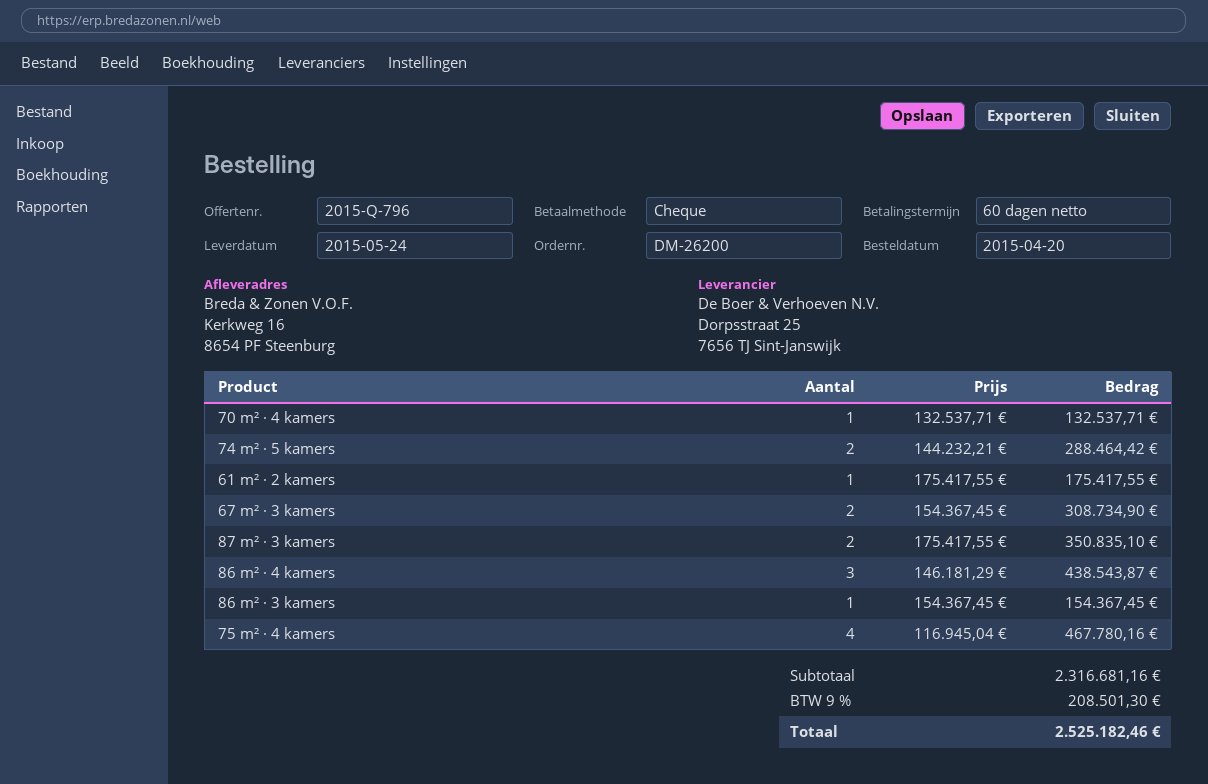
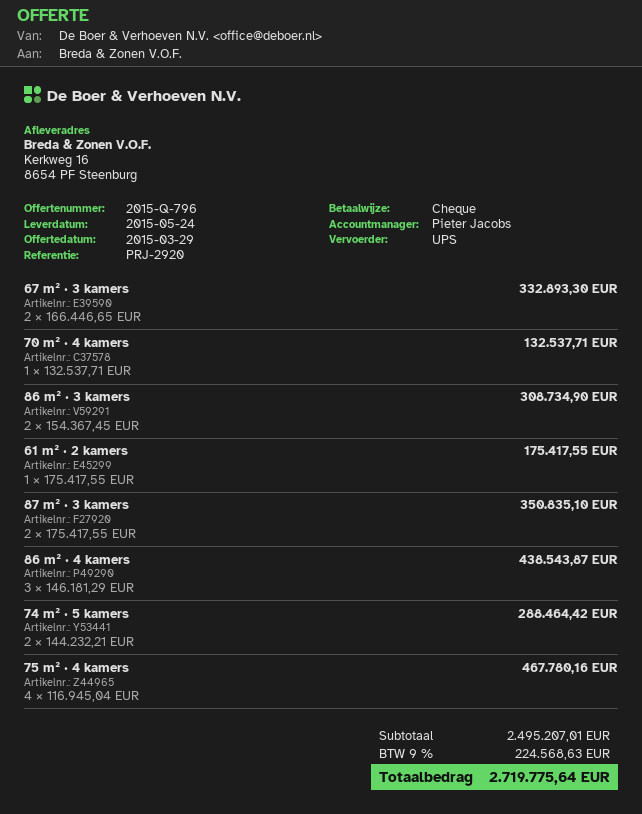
67 m² · 3 kamers: 2 x 154367.45 = 308734.90 -> 2 x 166446.65 = 332893.30
86 m² · 3 kamers: 1 x 154367.45 = 154367.45 -> 2 x 154367.45 = 308734.90
subtotal: 2316681.16 -> 2495207.01
tax: 9% = 208501.30 -> 9% = 224568.63
total: 2525182.46 -> 2719775.64

